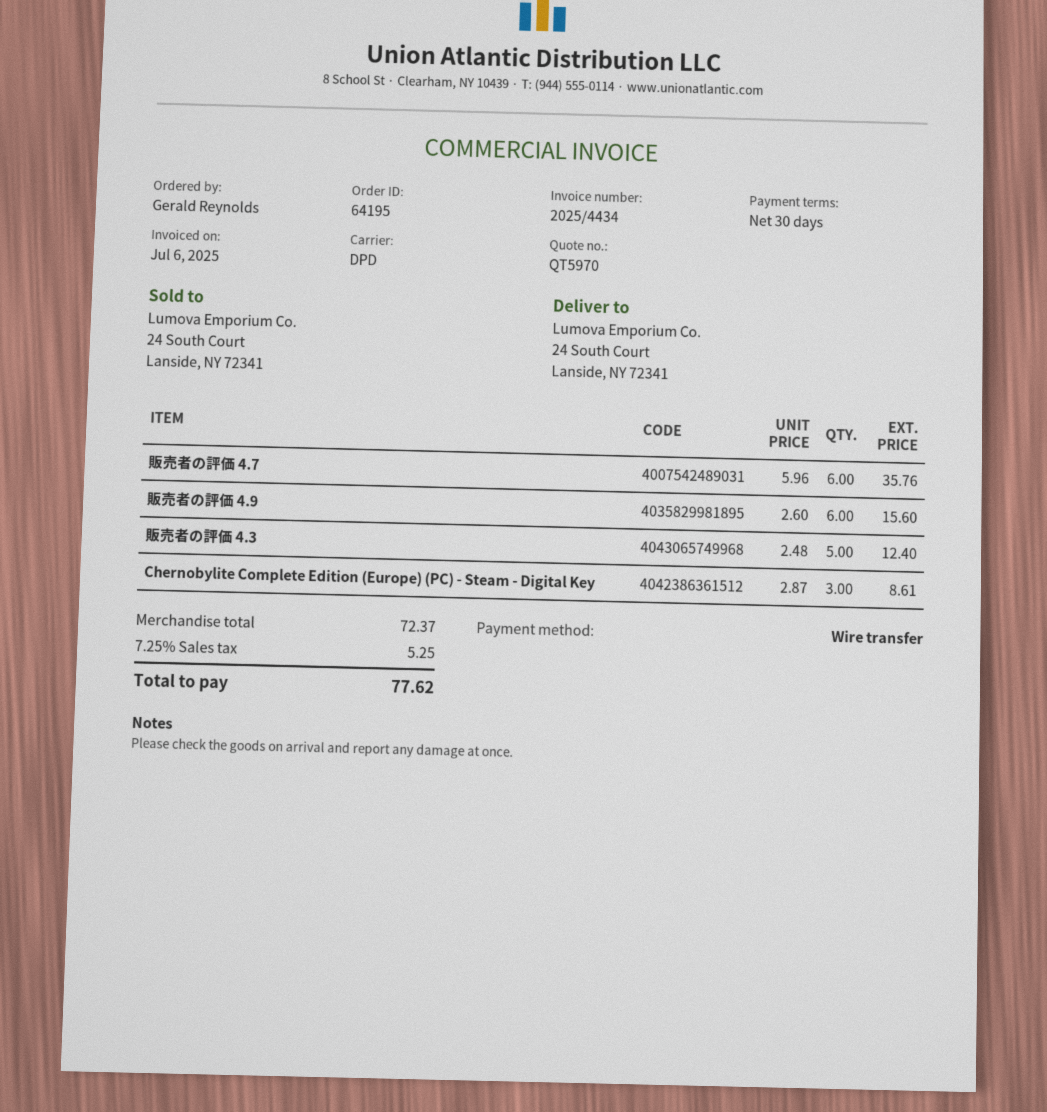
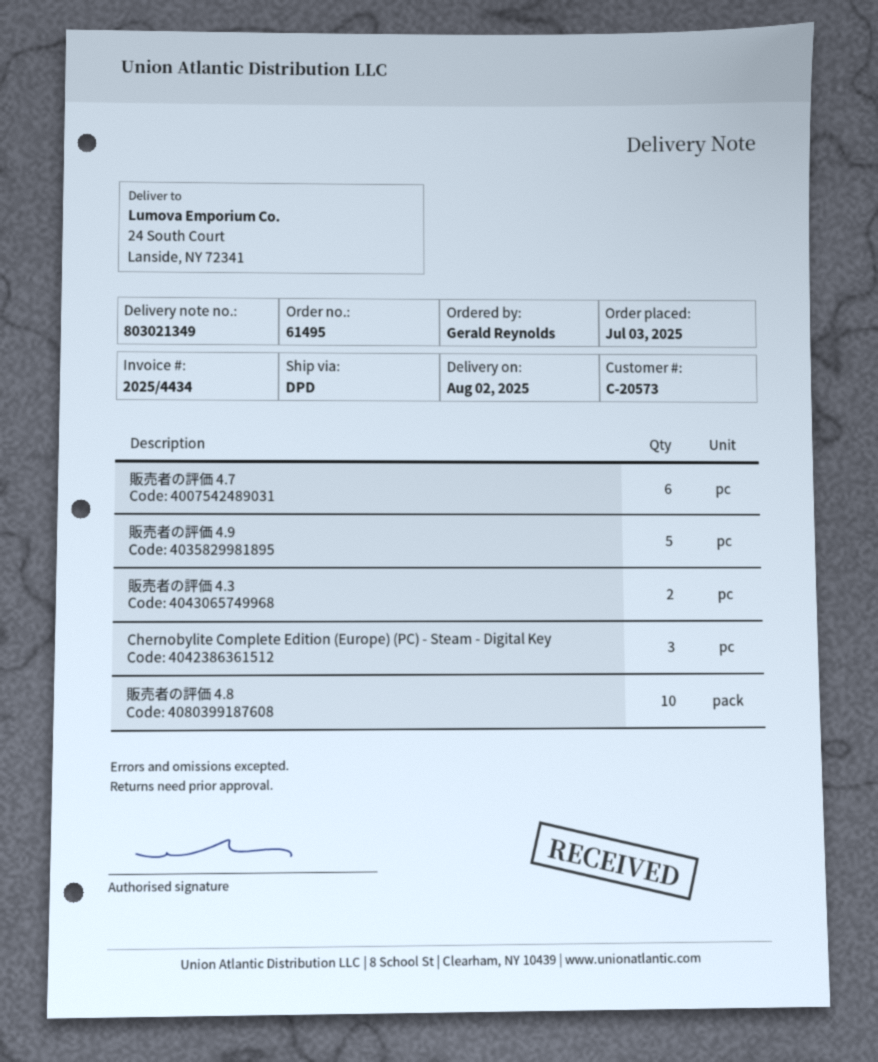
order number: 64195 -> 61495
販売者の評価 4.9: 6 -> 5
販売者の評価 4.3: 5 -> 2
販売者の評価 4.8: none -> 10

